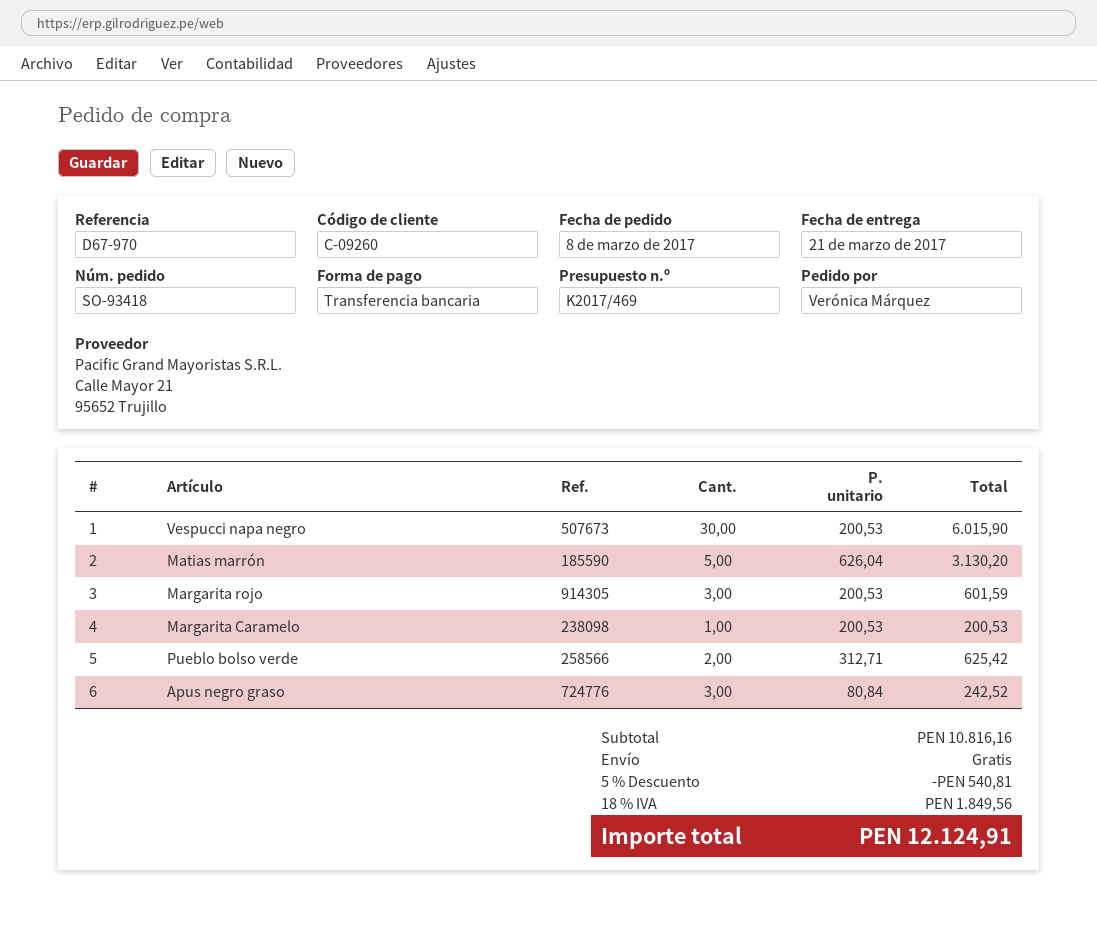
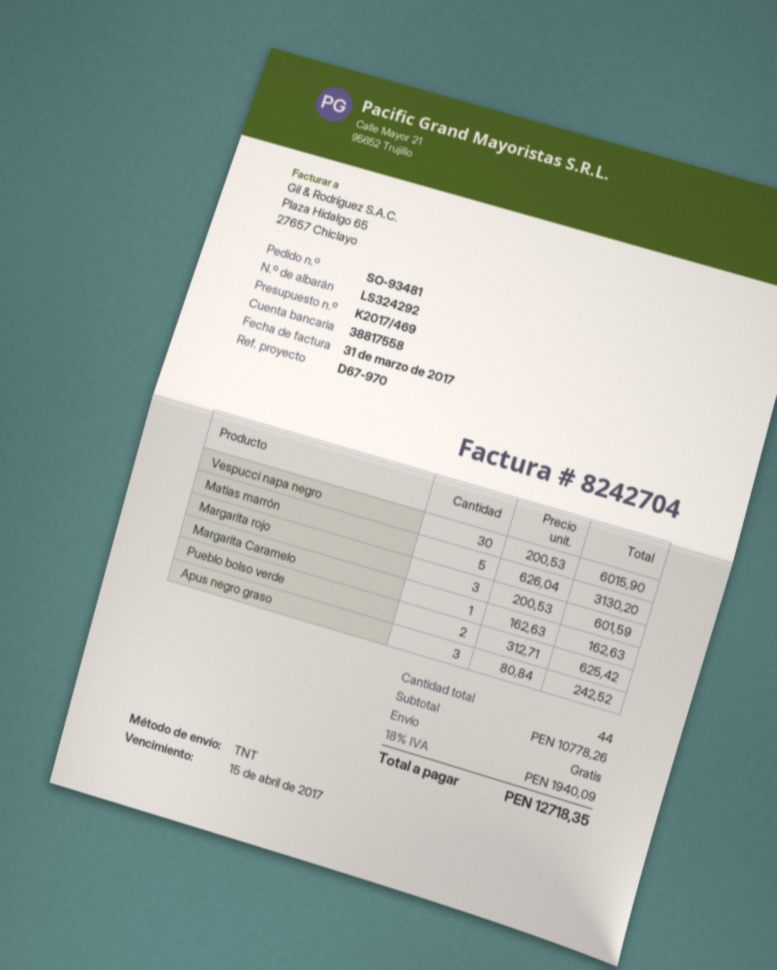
order number: SO-93418 -> SO-93481
Margarita Caramelo: 1 x 200.53 = 200.53 -> 1 x 162.63 = 162.63
subtotal: 10816.16 -> 10778.26
discount: 5% = 540.81 -> none
tax: 18% = 1849.56 -> 18% = 1940.09
total: 12124.91 -> 12718.35

